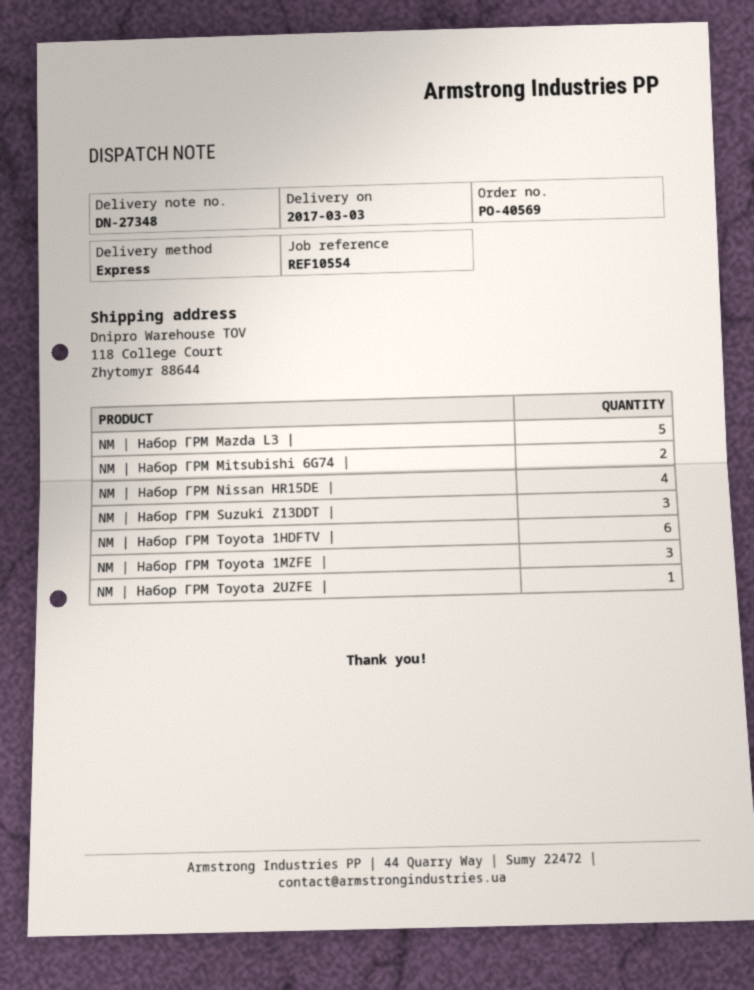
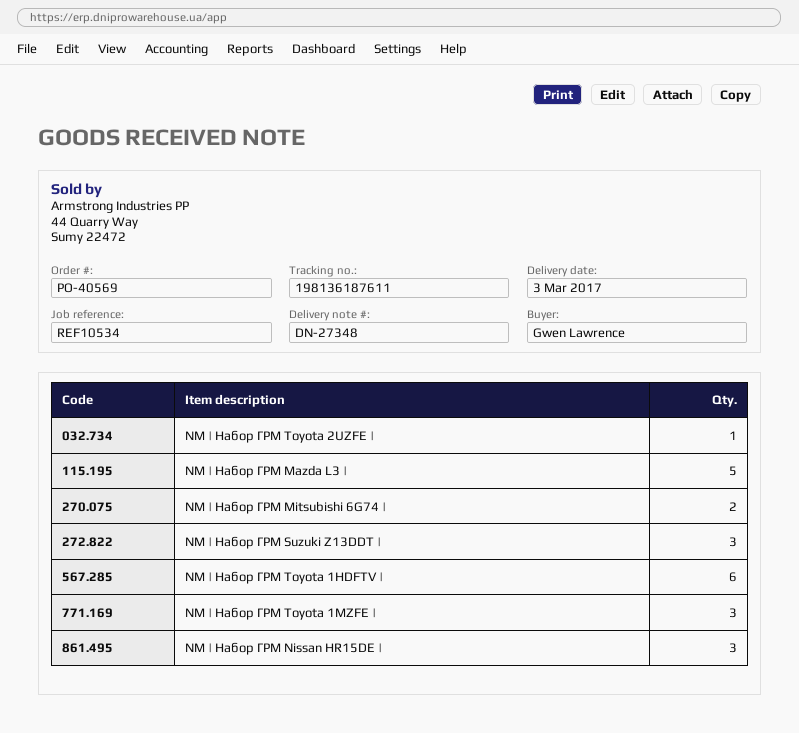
reference: REF10554 -> REF10534
NM | Набор ГРМ Nissan HR15DE |: 4 -> 3

